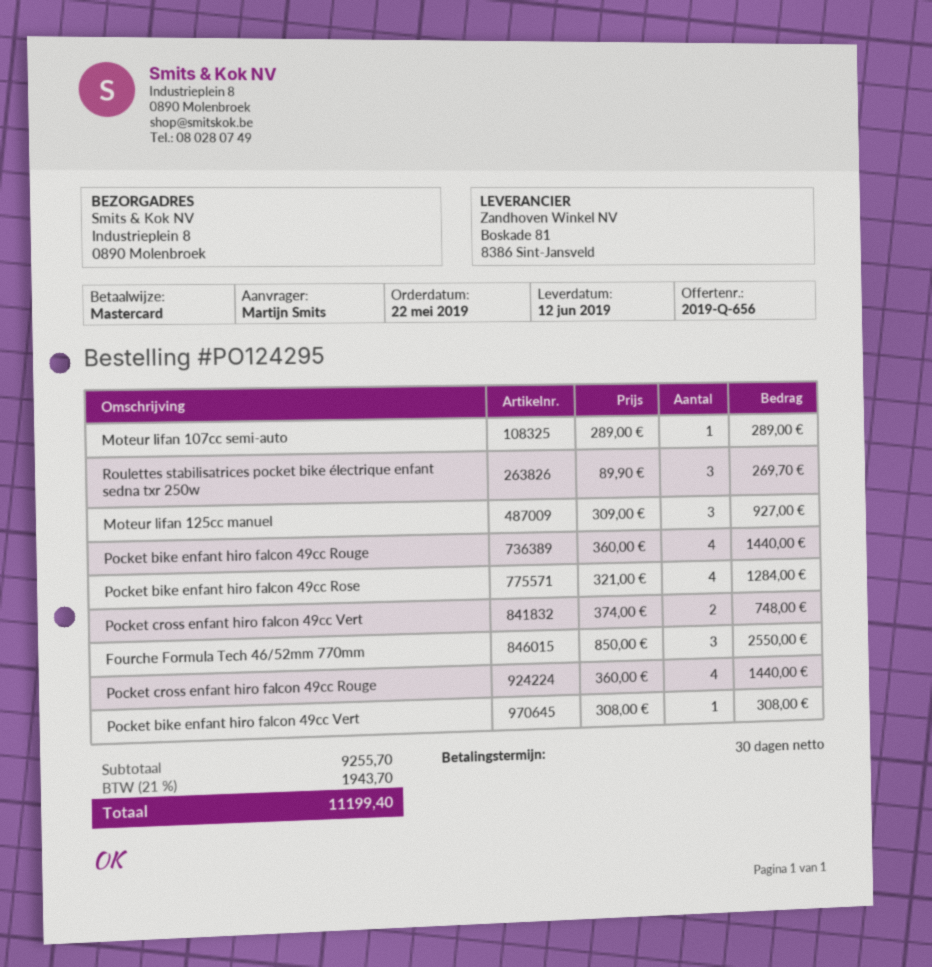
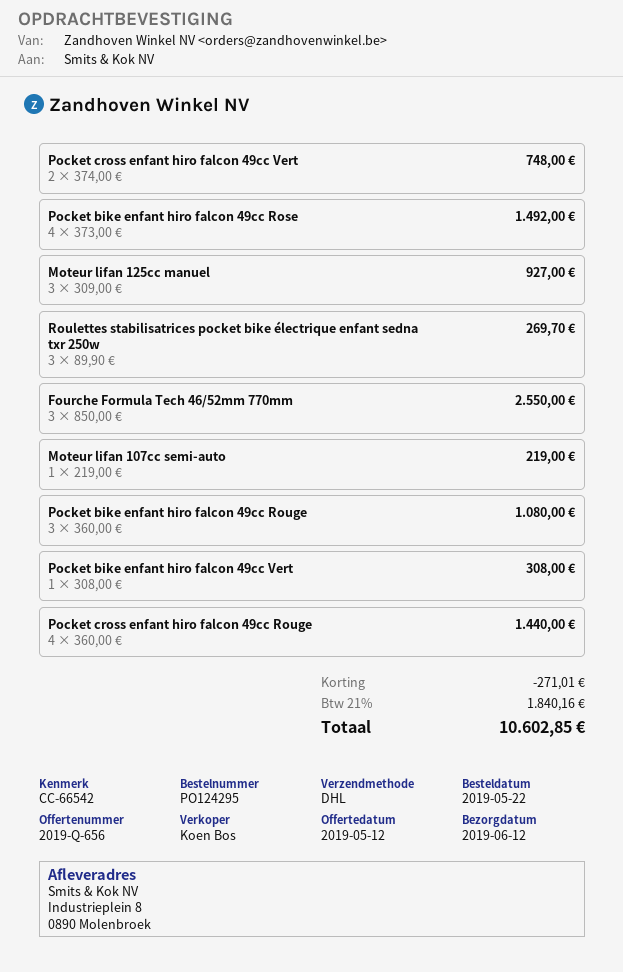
Moteur lifan 107cc semi-auto: 1 x 289.00 = 289.00 -> 1 x 219.00 = 219.00
Pocket bike enfant hiro falcon 49cc Rouge: 4 x 360.00 = 1440.00 -> 3 x 360.00 = 1080.00
Pocket bike enfant hiro falcon 49cc Rose: 4 x 321.00 = 1284.00 -> 4 x 373.00 = 1492.00
discount: none -> 271.01
tax: 21% = 1943.70 -> 21% = 1840.16
total: 11199.40 -> 10602.85

